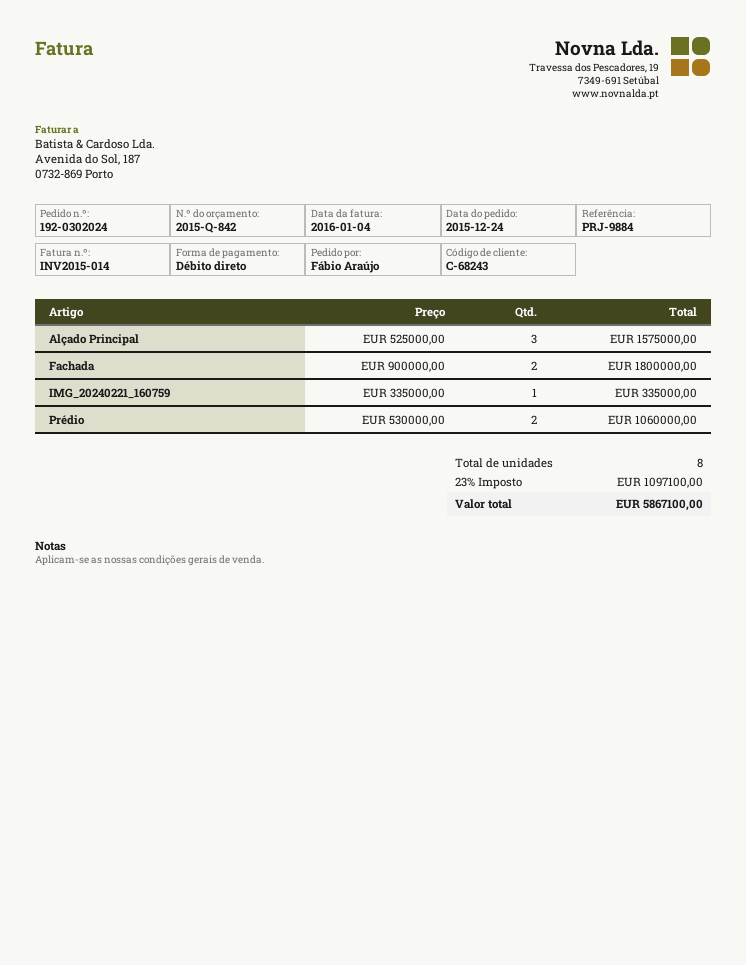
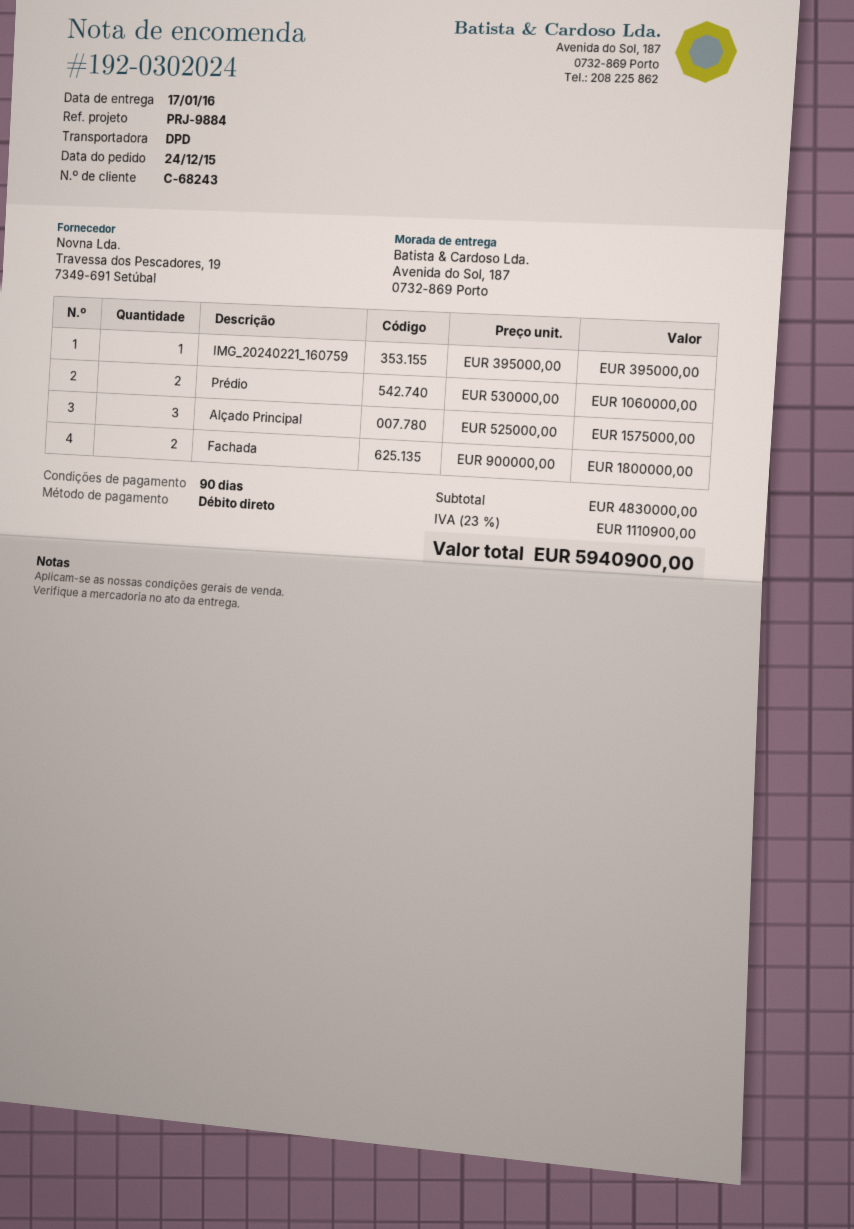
IMG_20240221_160759: 1 x 335000.00 = 335000.00 -> 1 x 395000.00 = 395000.00
tax: 23% = 1097100.00 -> 23% = 1110900.00
total: 5867100.00 -> 5940900.00

